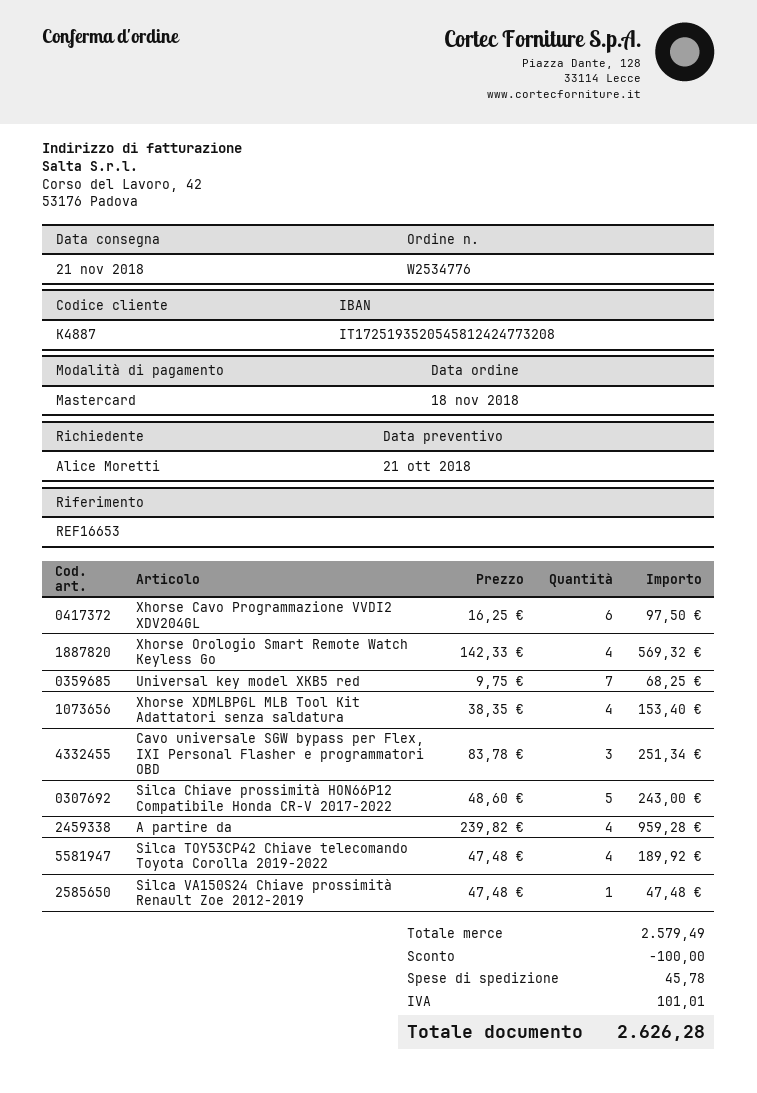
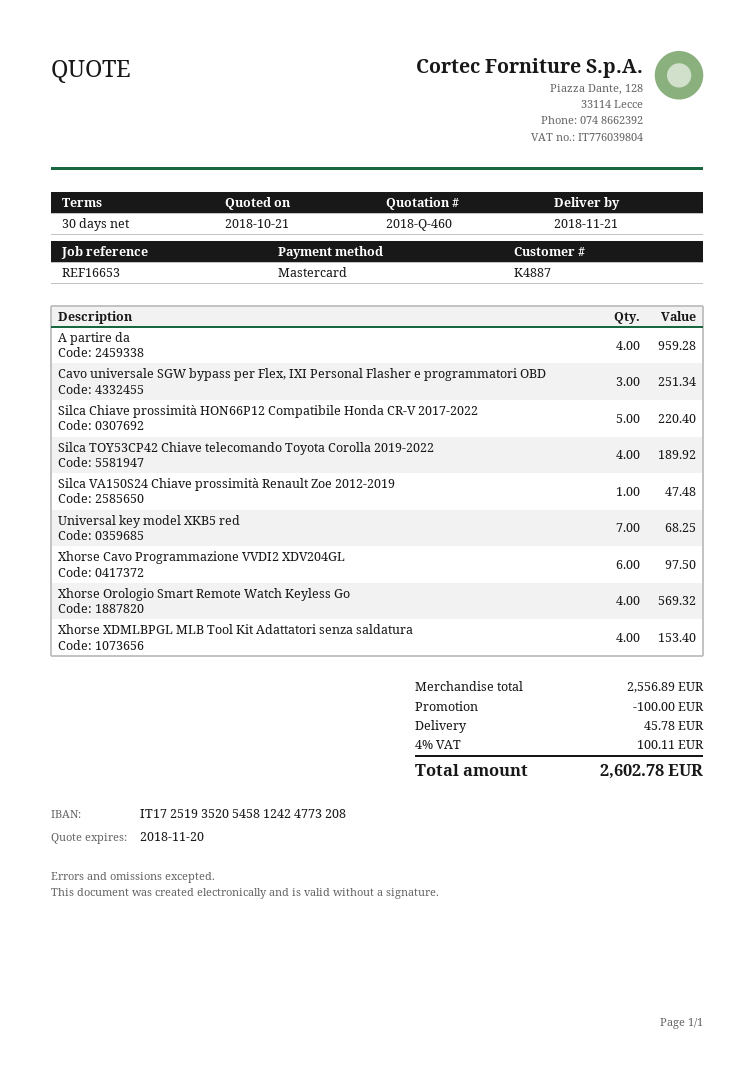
Silca Chiave prossimità HON66P12 Compatibile Honda CR-V 2017-2022: 5 for 243.00 -> 5 for 220.40
subtotal: 2579.49 -> 2556.89
tax: 101.01 -> 100.11
total: 2626.28 -> 2602.78

